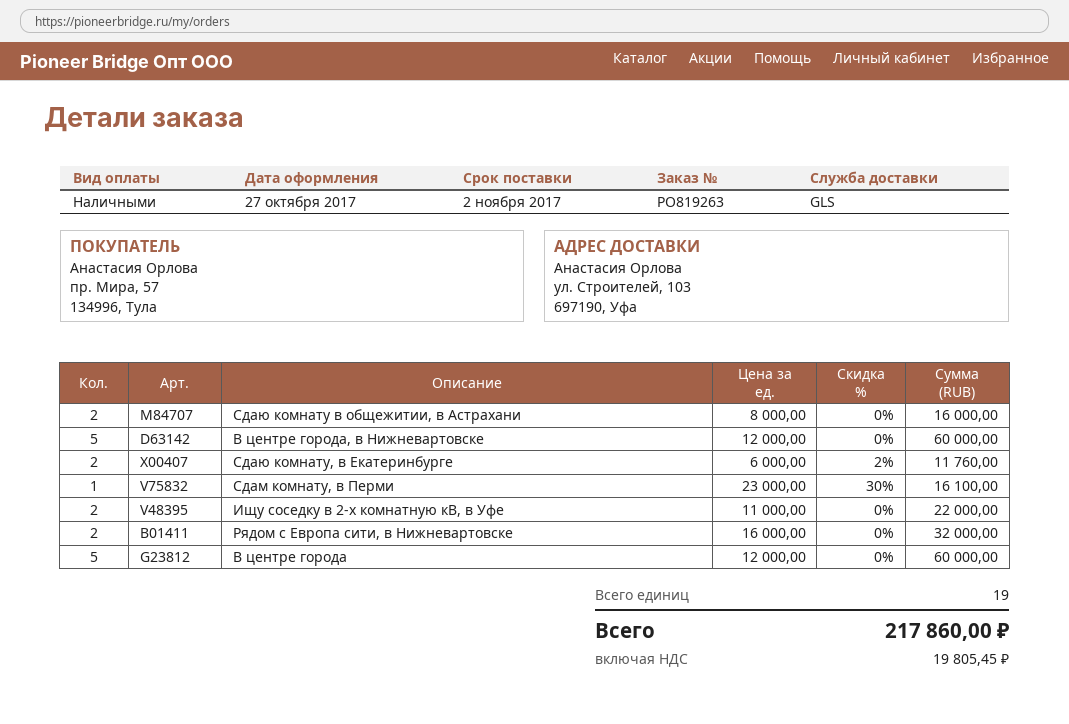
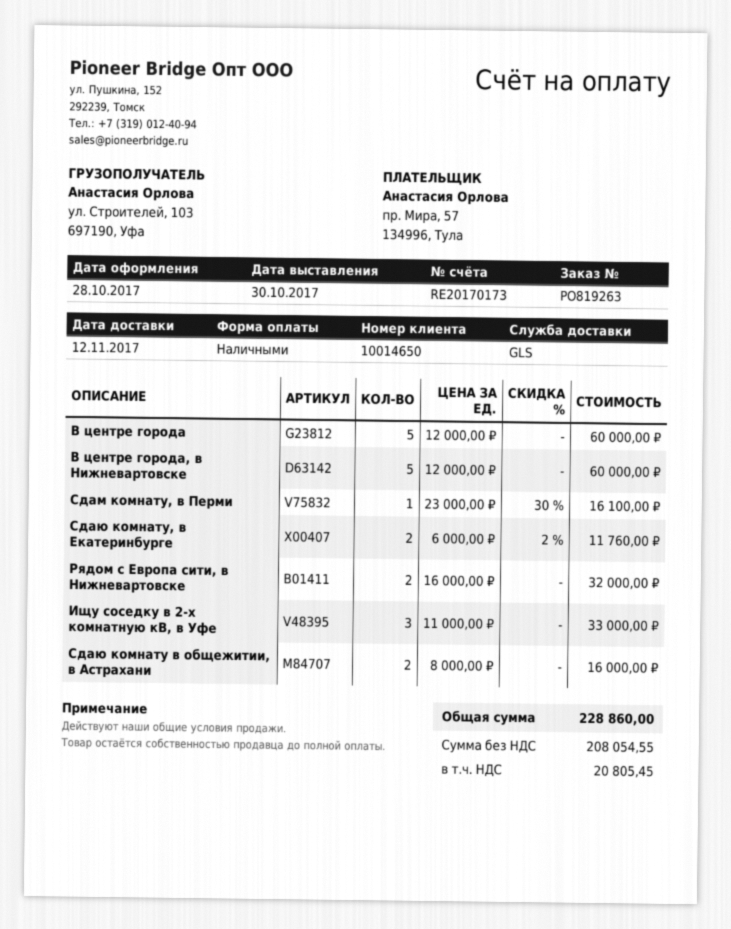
order date: 2017-10-27 -> 2017-10-28
delivery date: 2017-11-02 -> 2017-11-12
Ищу соседку в 2-х комнатную кВ, в Уфе: 2 x 11000.00 = 22000.00 -> 3 x 11000.00 = 33000.00
tax: 19805.45 -> 20805.45
total: 217860.00 -> 228860.00

